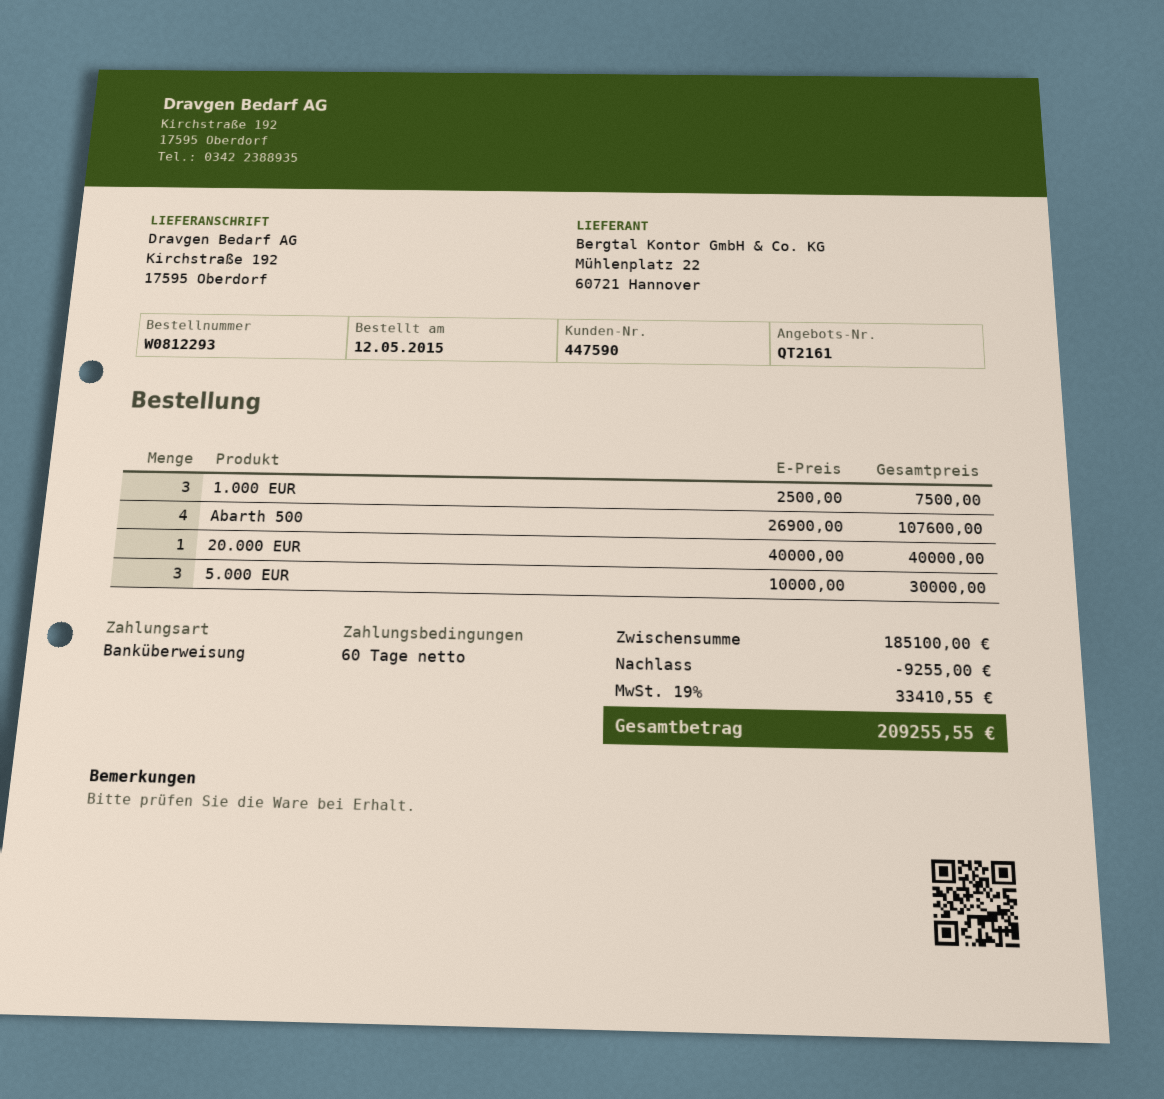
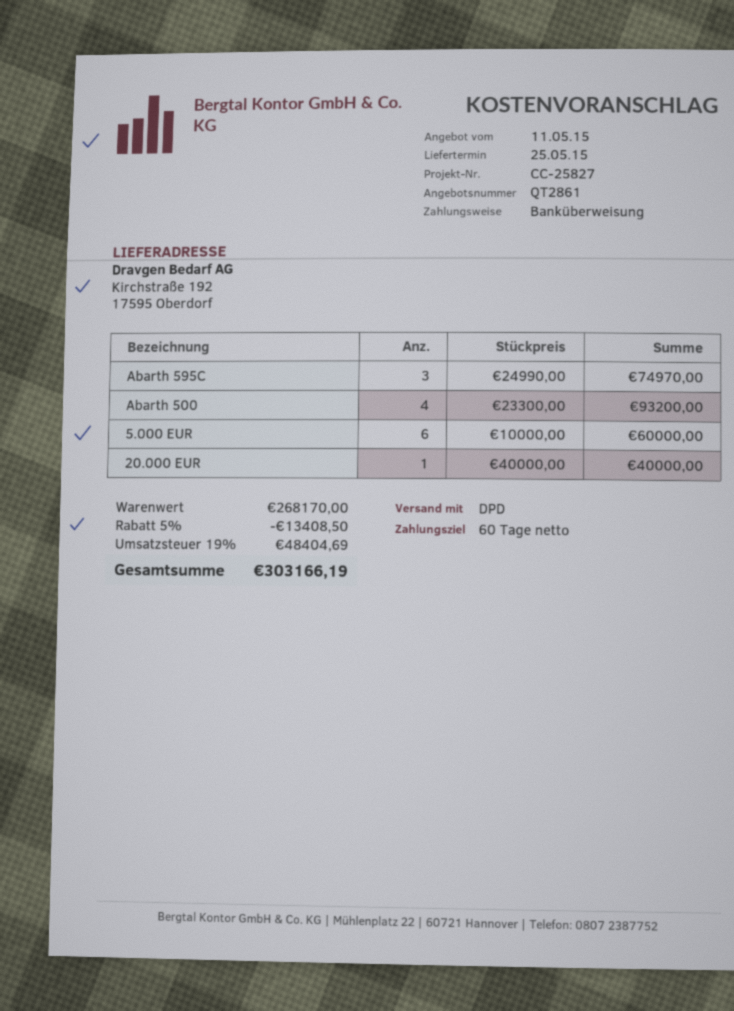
quote number: QT2161 -> QT2861
1.000 EUR: 3 x 2500.00 = 7500.00 -> none
Abarth 500: 4 x 26900.00 = 107600.00 -> 4 x 23300.00 = 93200.00
5.000 EUR: 3 x 10000.00 = 30000.00 -> 6 x 10000.00 = 60000.00
Abarth 595C: none -> 3 x 24990.00 = 74970.00
subtotal: 185100.00 -> 268170.00
discount: 9255.00 -> 13408.50
tax: 19% = 33410.55 -> 19% = 48404.69
total: 209255.55 -> 303166.19

